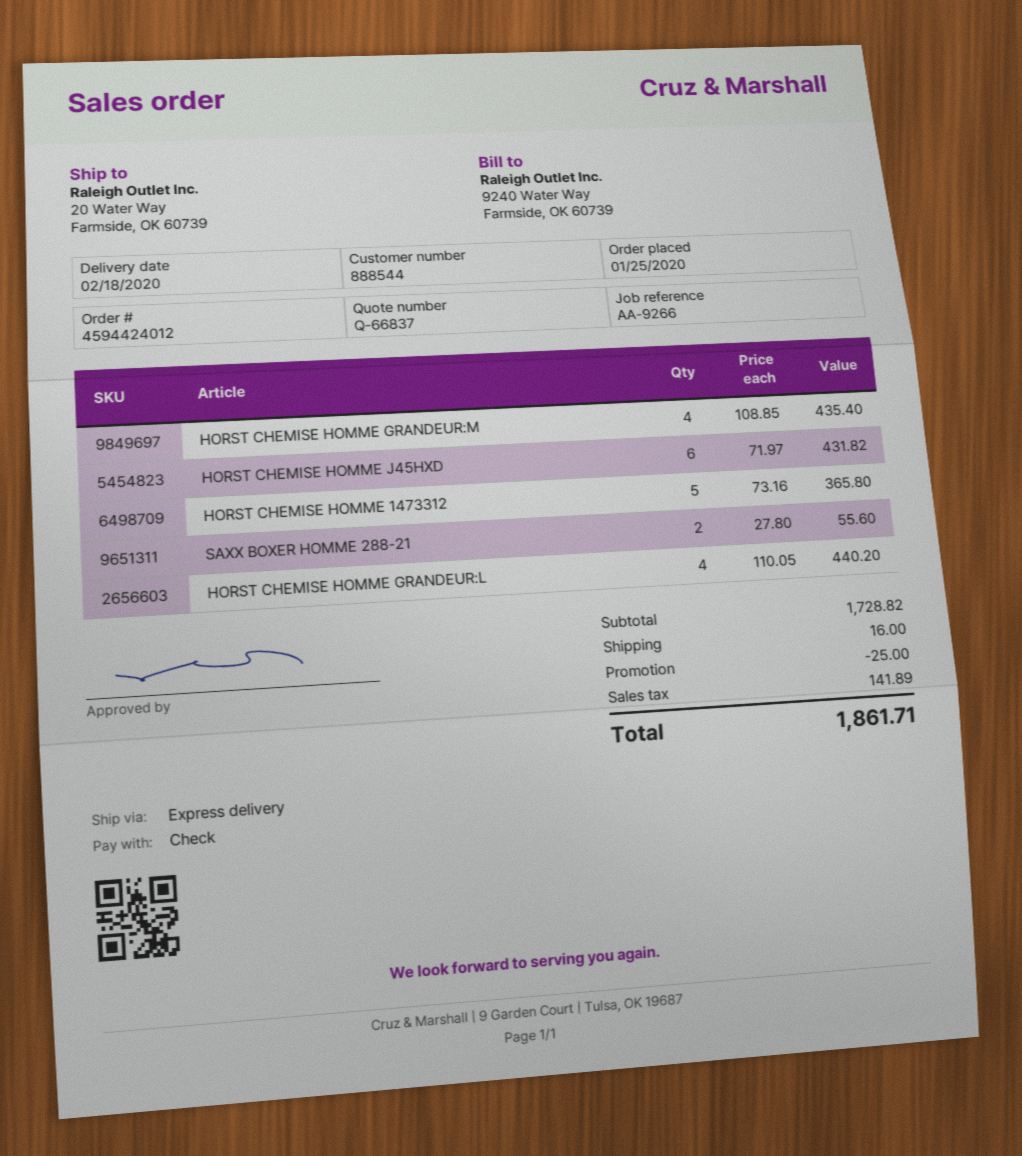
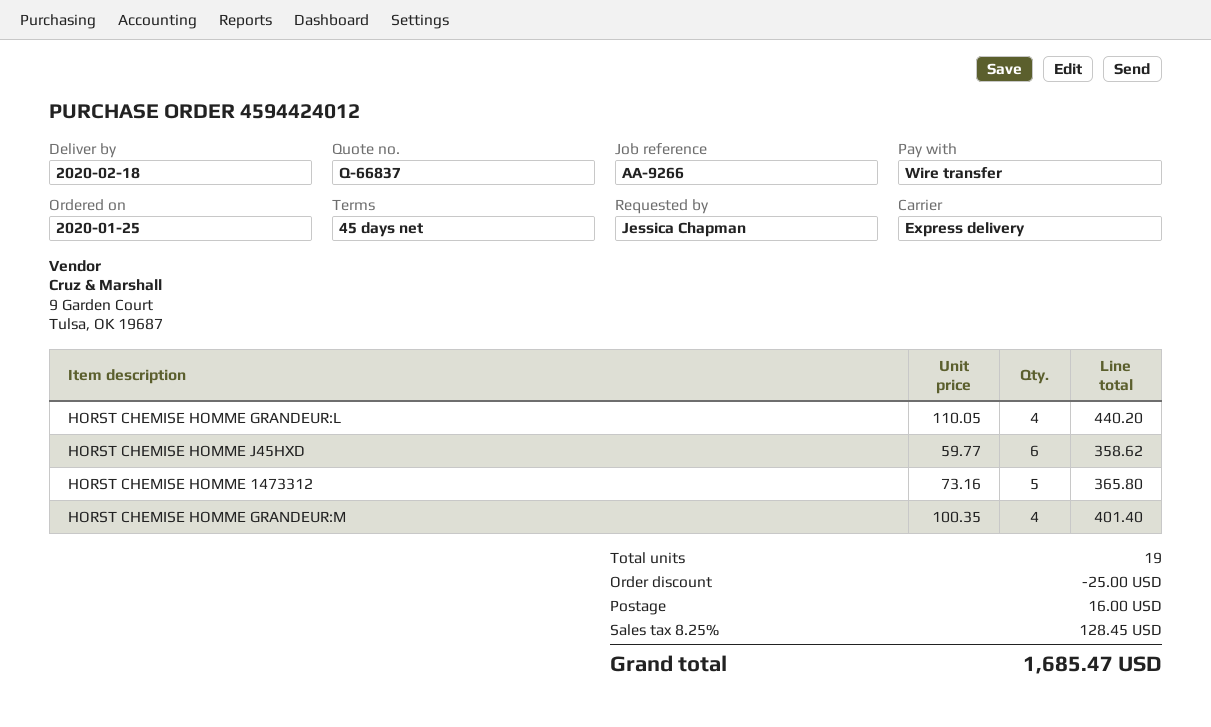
payment method: cheque -> bank transfer
HORST CHEMISE HOMME GRANDEUR:M: 4 x 108.85 = 435.40 -> 4 x 100.35 = 401.40
HORST CHEMISE HOMME J45HXD: 6 x 71.97 = 431.82 -> 6 x 59.77 = 358.62
SAXX BOXER HOMME 288-21: 2 x 27.80 = 55.60 -> none
tax: 141.89 -> 128.45
total: 1861.71 -> 1685.47

